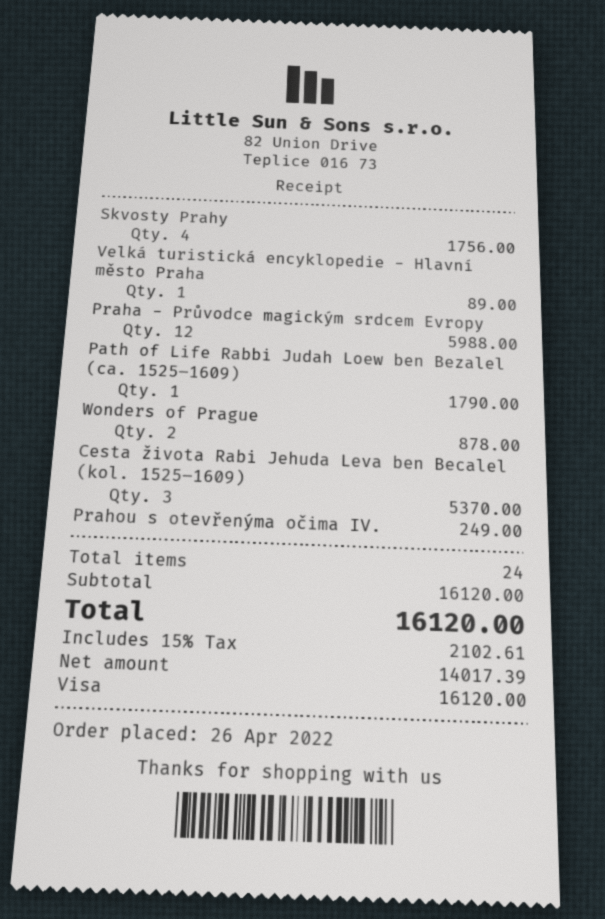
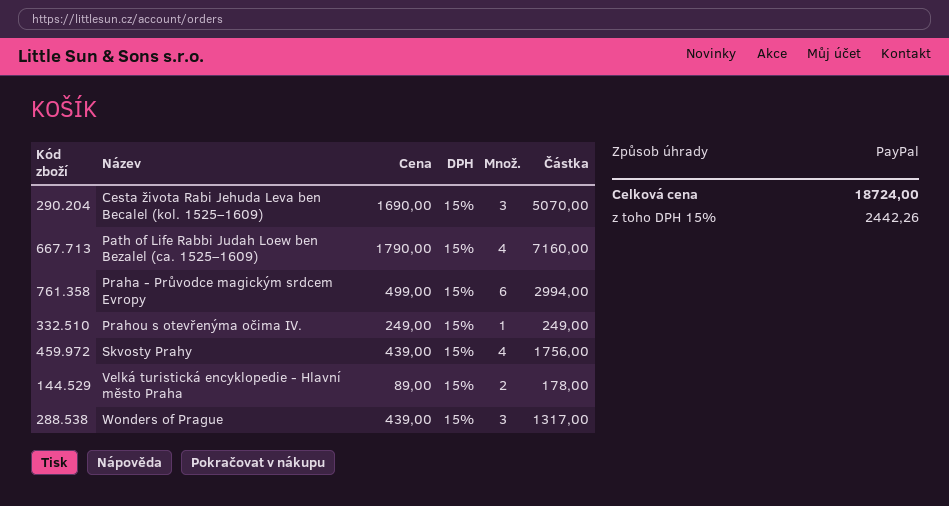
payment method: Visa -> PayPal
Velká turistická encyklopedie - Hlavní město Praha: 1 for 89.00 -> 2 for 178.00
Praha - Průvodce magickým srdcem Evropy: 12 for 5988.00 -> 6 for 2994.00
Path of Life Rabbi Judah Loew ben Bezalel (ca. 1525–1609): 1 for 1790.00 -> 4 for 7160.00
Wonders of Prague: 2 for 878.00 -> 3 for 1317.00
Cesta života Rabi Jehuda Leva ben Becalel (kol. 1525–1609): 3 for 5370.00 -> 3 for 5070.00
tax: 15% = 2102.61 -> 15% = 2442.26
total: 16120.00 -> 18724.00

